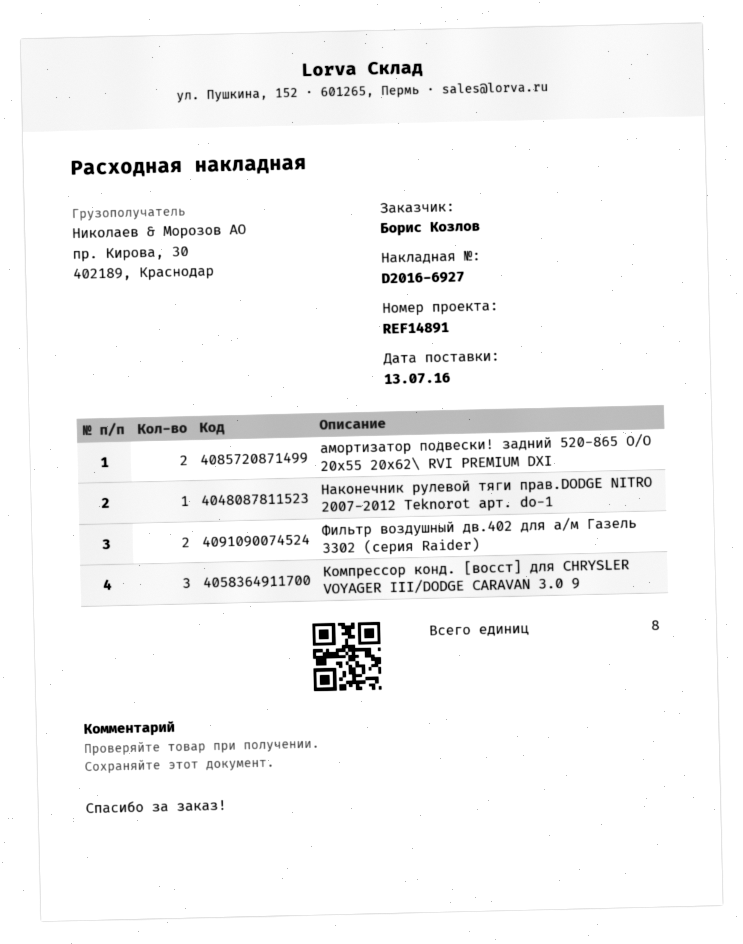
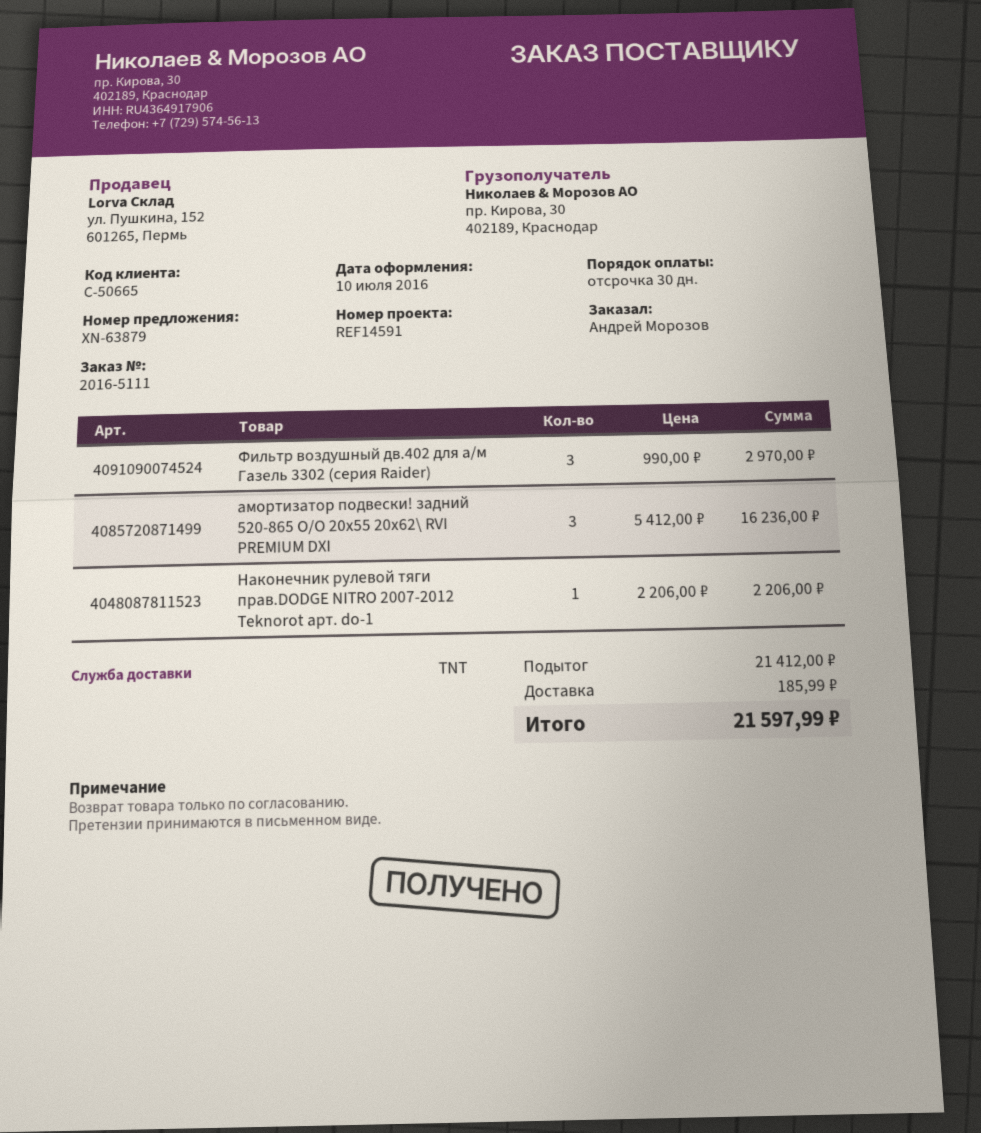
reference: REF14891 -> REF14591
ordered by: Борис Козлов -> Андрей Морозов
амортизатор подвески! задний 520-865 О/O 20x55 20x62\ RVI PREMIUM DXI: 2 -> 3
Фильтр воздушный дв.402 для а/м Газель 3302 (серия Raider): 2 -> 3
Компрессор конд. [восст] для CHRYSLER VOYAGER III/DODGE CARAVAN 3.0 9: 3 -> none

